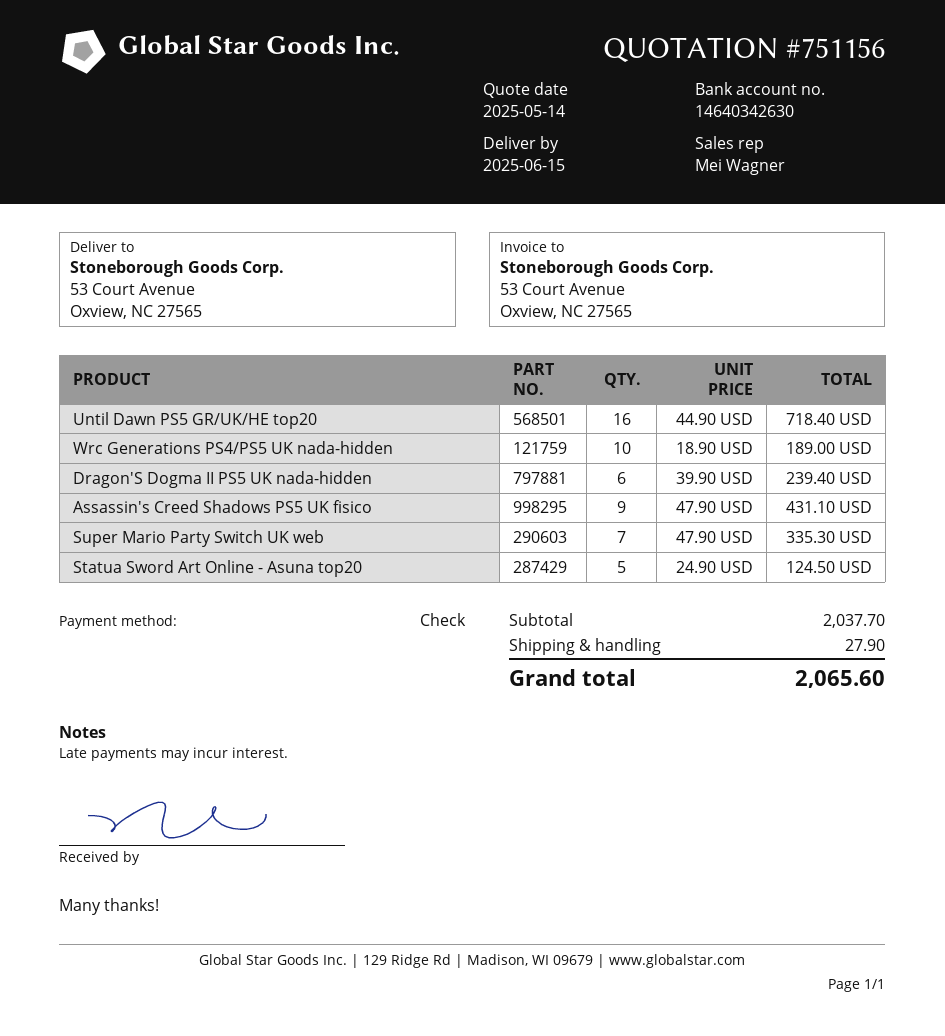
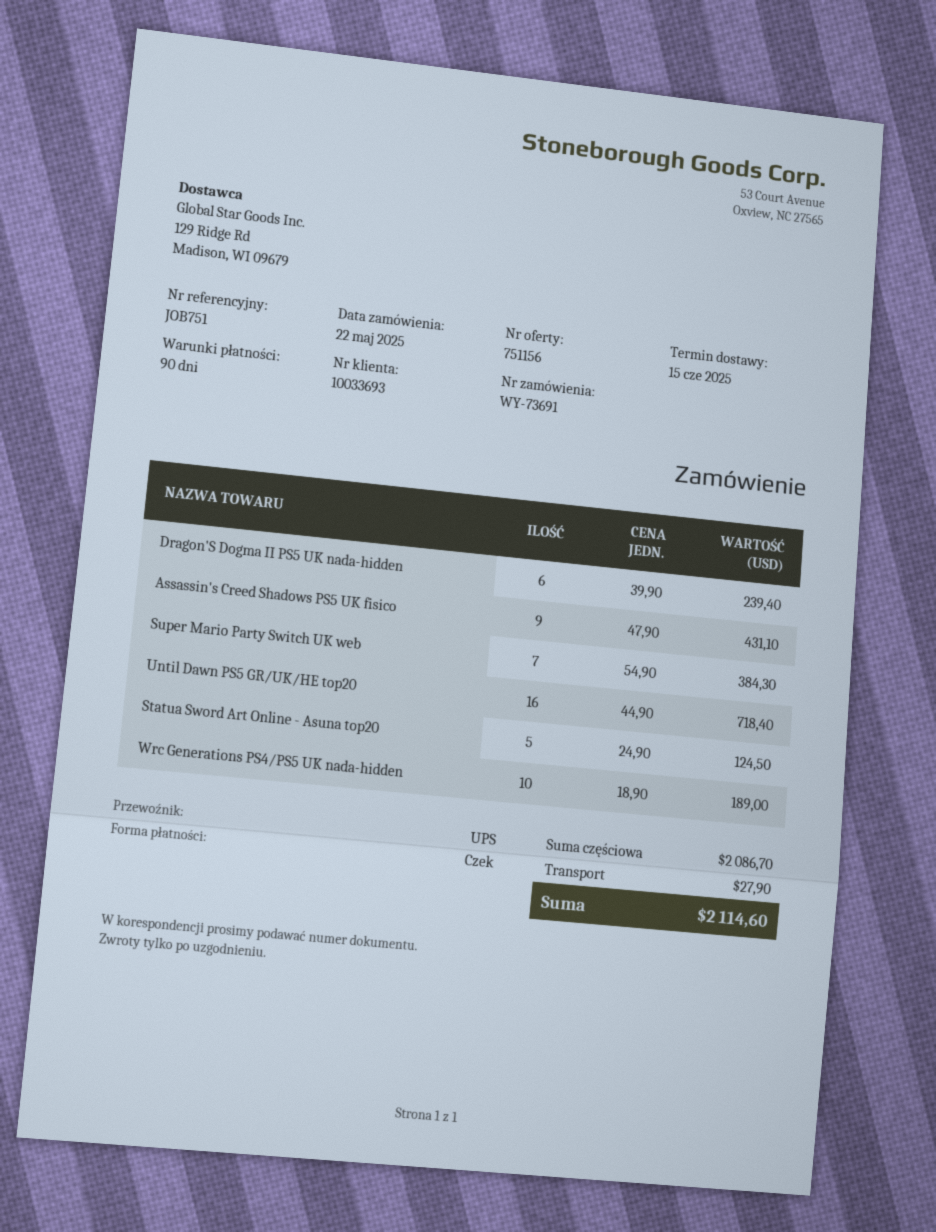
Super Mario Party Switch UK web: 7 x 47.90 = 335.30 -> 7 x 54.90 = 384.30
subtotal: 2037.70 -> 2086.70
total: 2065.60 -> 2114.60

